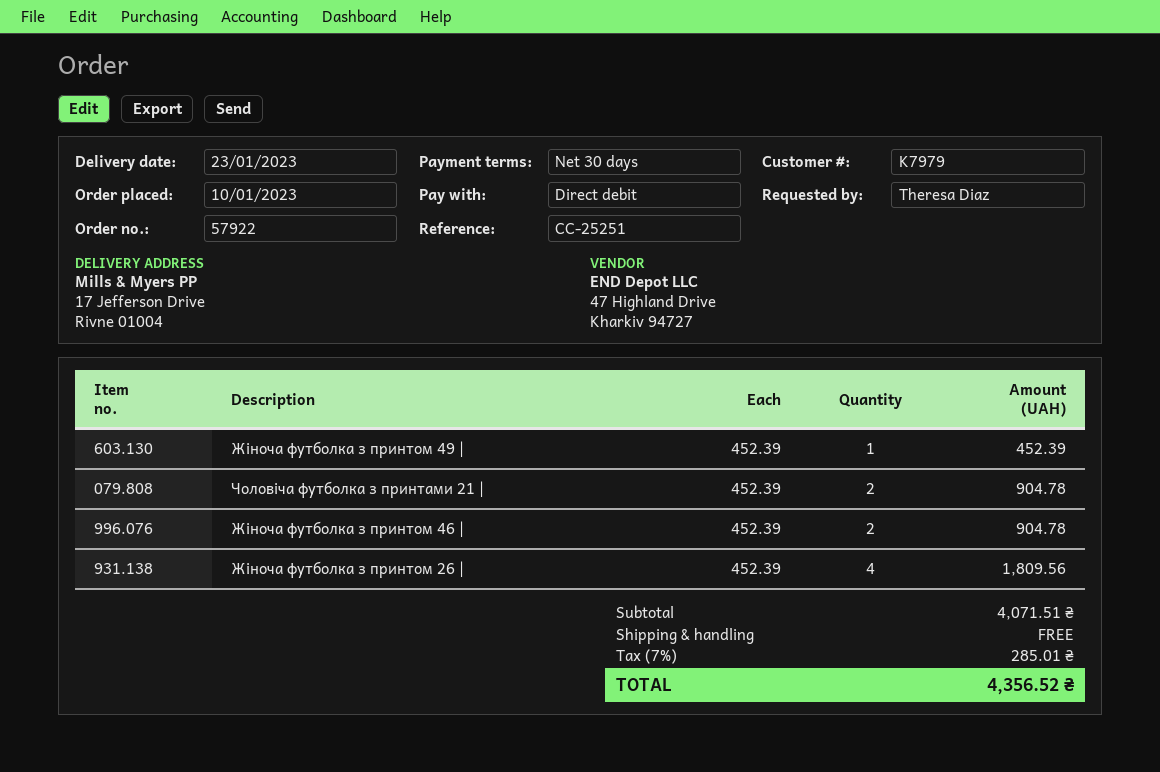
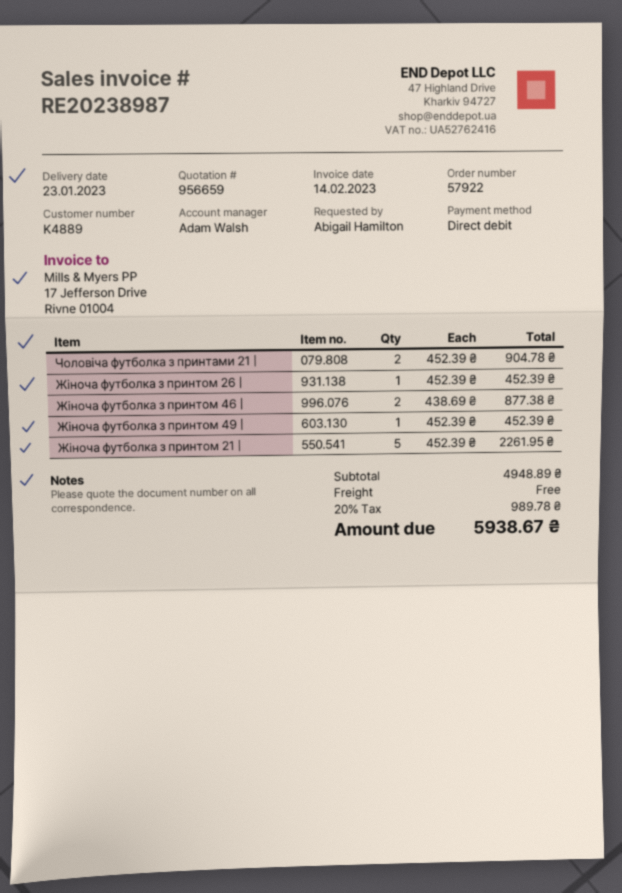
customer number: K7979 -> K4889
ordered by: Theresa Diaz -> Abigail Hamilton
Жіноча футболка з принтом 46 |: 2 x 452.39 = 904.78 -> 2 x 438.69 = 877.38
Жіноча футболка з принтом 26 |: 4 x 452.39 = 1809.56 -> 1 x 452.39 = 452.39
Жіноча футболка з принтом 21 |: none -> 5 x 452.39 = 2261.95
subtotal: 4071.51 -> 4948.89
tax: 7% = 285.01 -> 20% = 989.78
total: 4356.52 -> 5938.67

